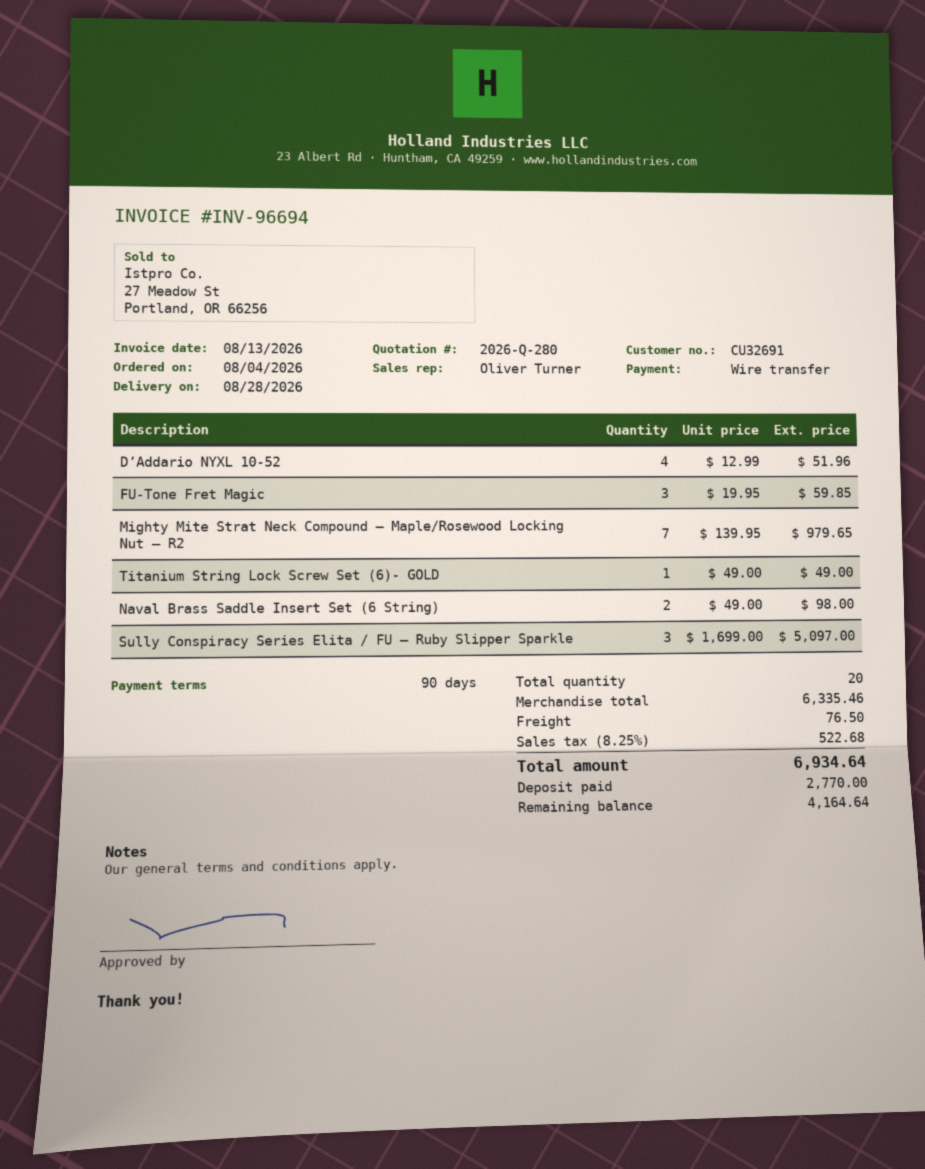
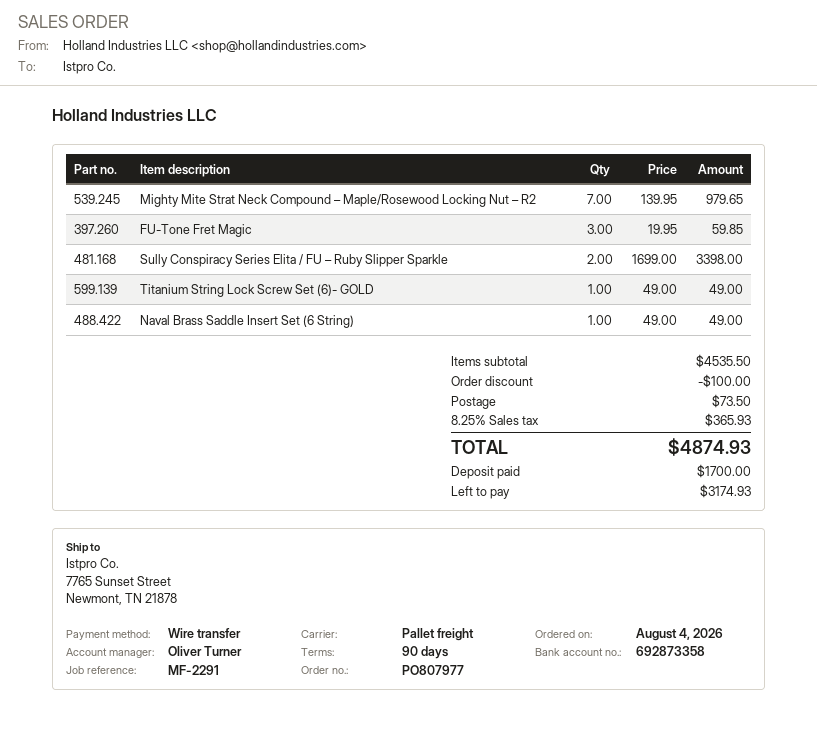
D’Addario NYXL 10-52: 4 x 12.99 = 51.96 -> none
Naval Brass Saddle Insert Set (6 String): 2 x 49.00 = 98.00 -> 1 x 49.00 = 49.00
Sully Conspiracy Series Elita / FU – Ruby Slipper Sparkle: 3 x 1699.00 = 5097.00 -> 2 x 1699.00 = 3398.00
subtotal: 6335.46 -> 4535.50
discount: none -> 100.00
shipping: 76.50 -> 73.50
tax: 8.25% = 522.68 -> 8.25% = 365.93
total: 6934.64 -> 4874.93
deposit: 2770.00 -> 1700.00
balance: 4164.64 -> 3174.93

